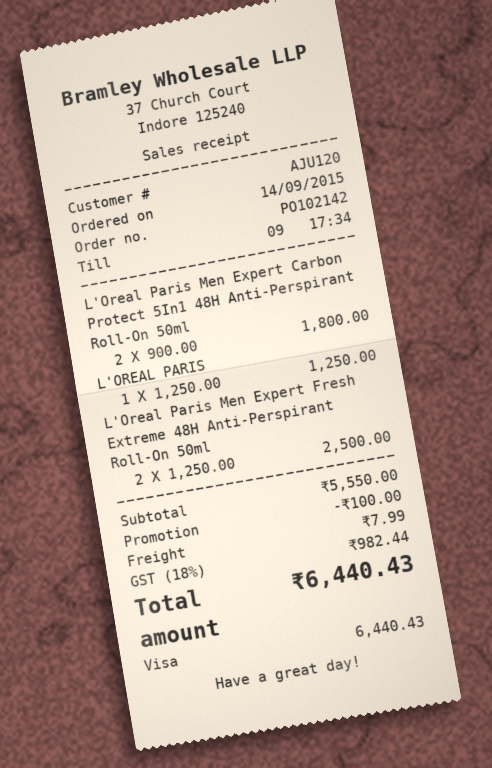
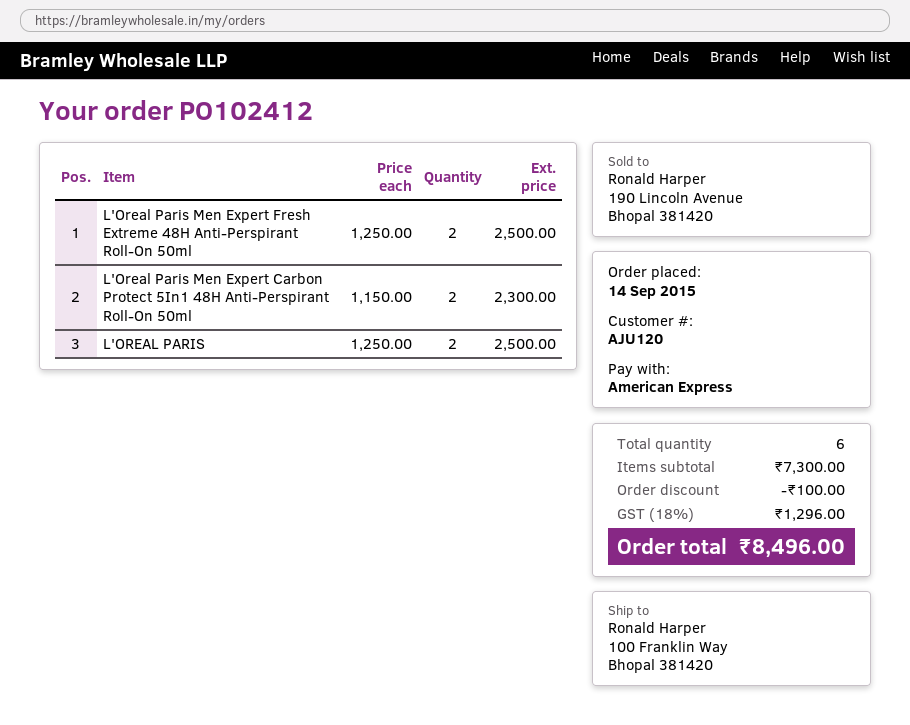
order number: PO102142 -> PO102412
payment method: Visa -> American Express
L'Oreal Paris Men Expert Carbon Protect 5In1 48H Anti-Perspirant Roll-On 50ml: 2 x 900.00 = 1800.00 -> 2 x 1150.00 = 2300.00
L'OREAL PARIS: 1 x 1250.00 = 1250.00 -> 2 x 1250.00 = 2500.00
subtotal: 5550.00 -> 7300.00
shipping: 7.99 -> none
tax: 18% = 982.44 -> 18% = 1296.00
total: 6440.43 -> 8496.00

